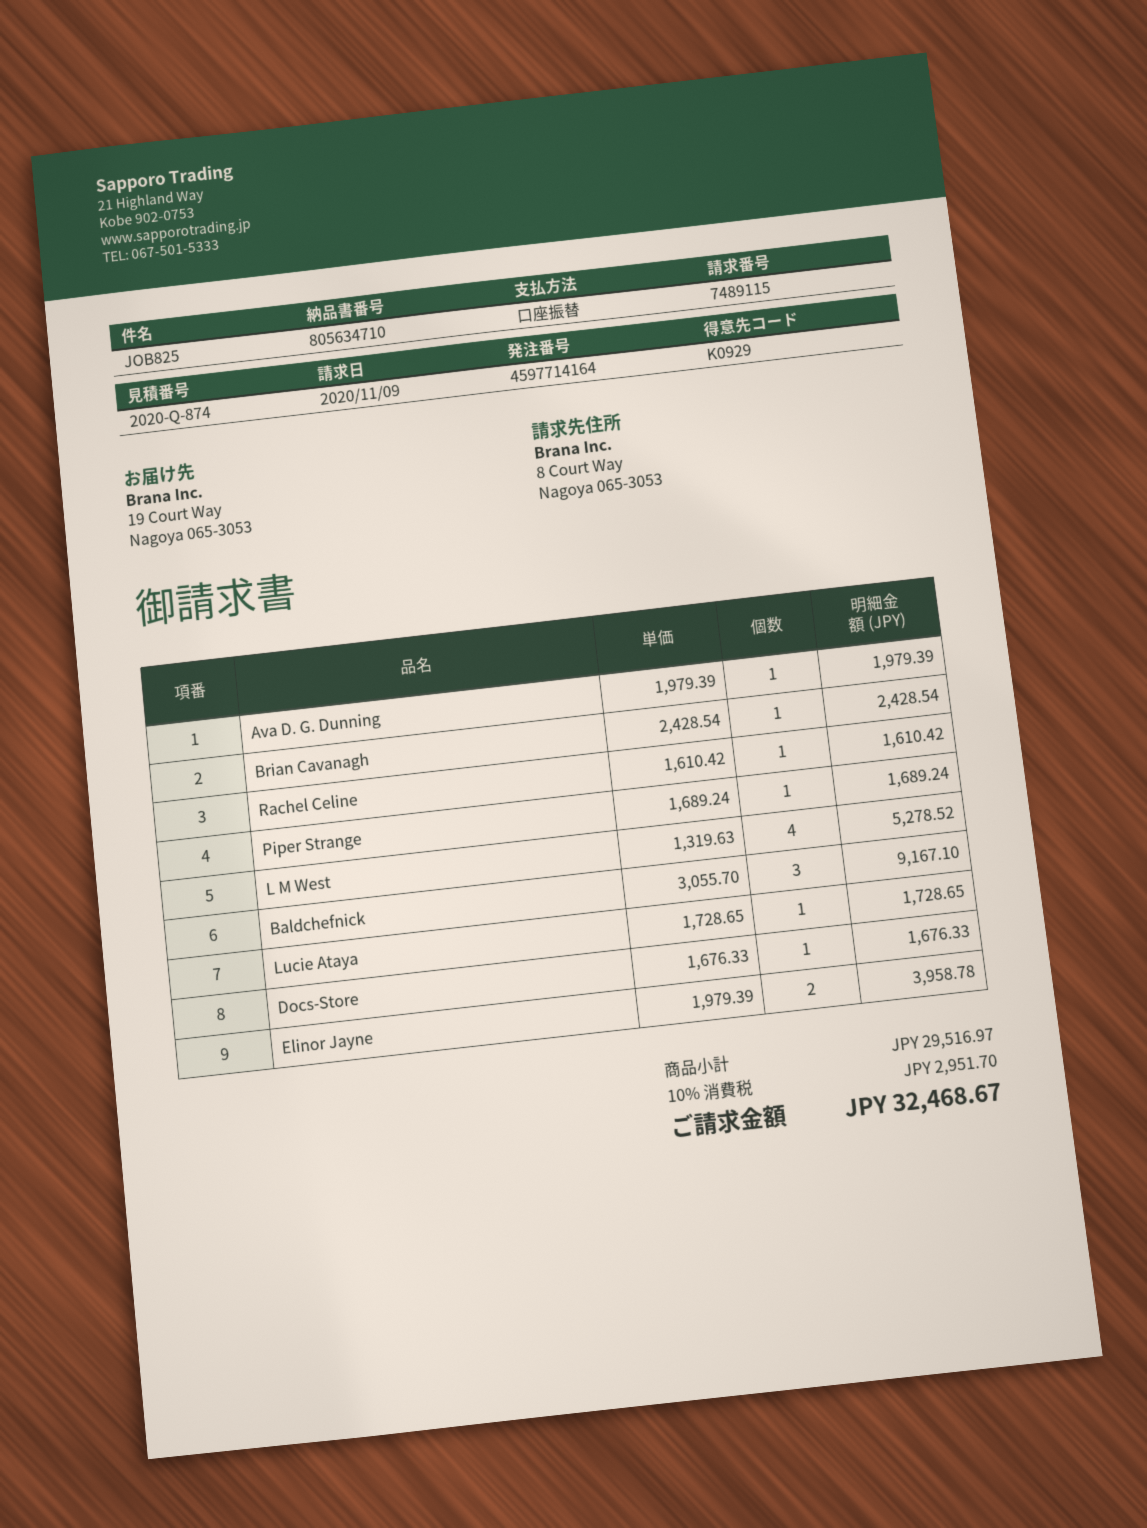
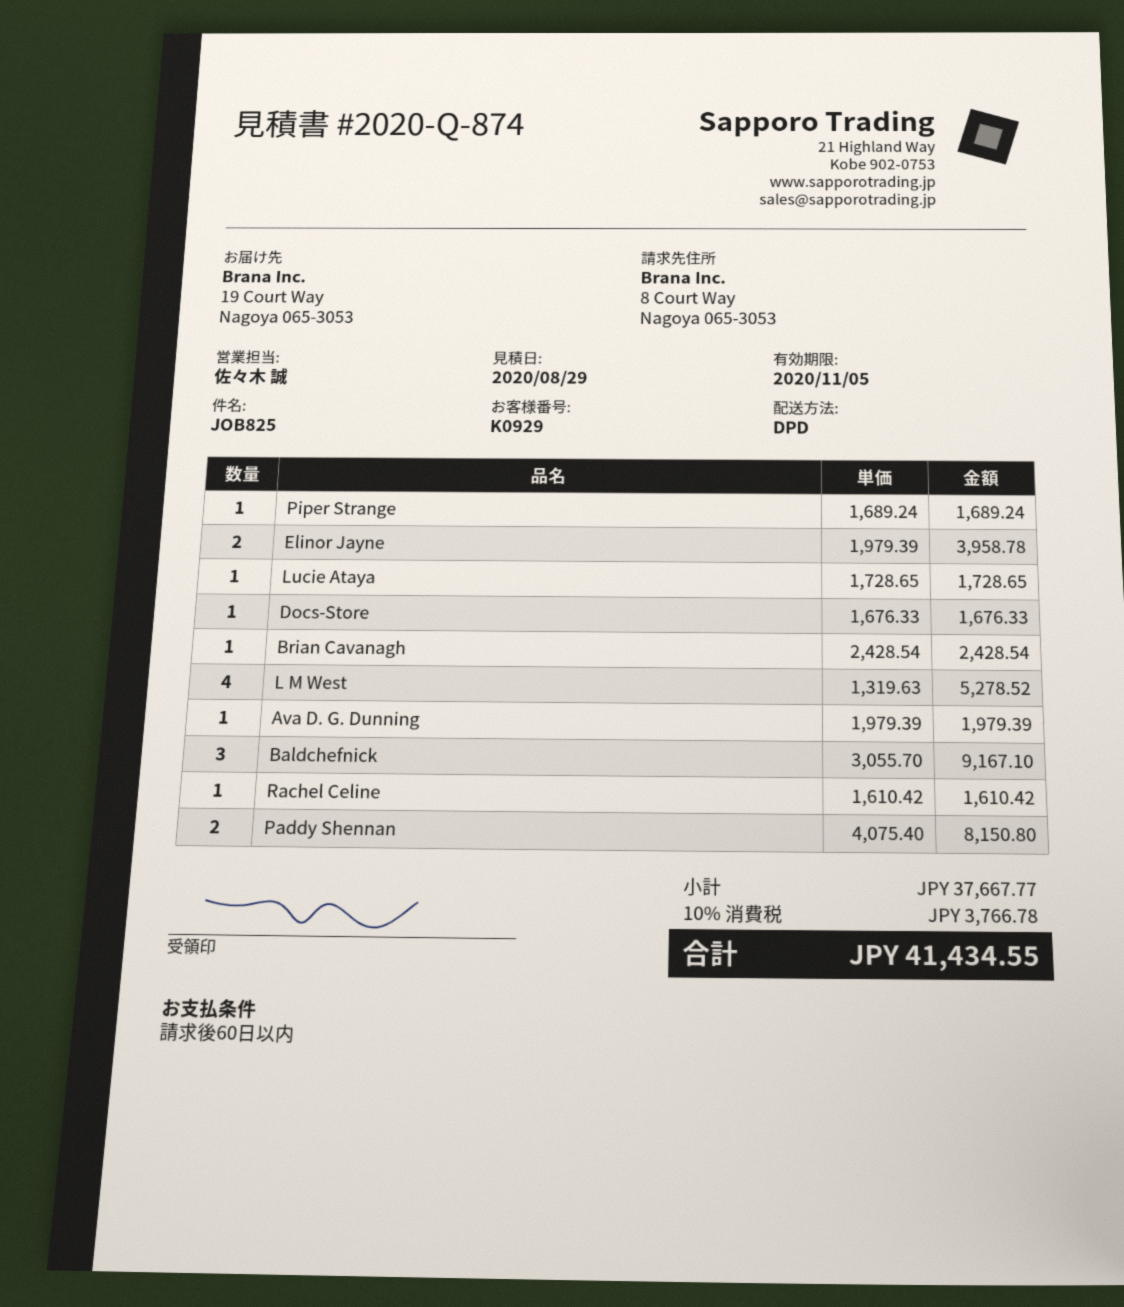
Paddy Shennan: none -> 2 x 4075.40 = 8150.80
subtotal: 29516.97 -> 37667.77
tax: 10% = 2951.70 -> 10% = 3766.78
total: 32468.67 -> 41434.55

